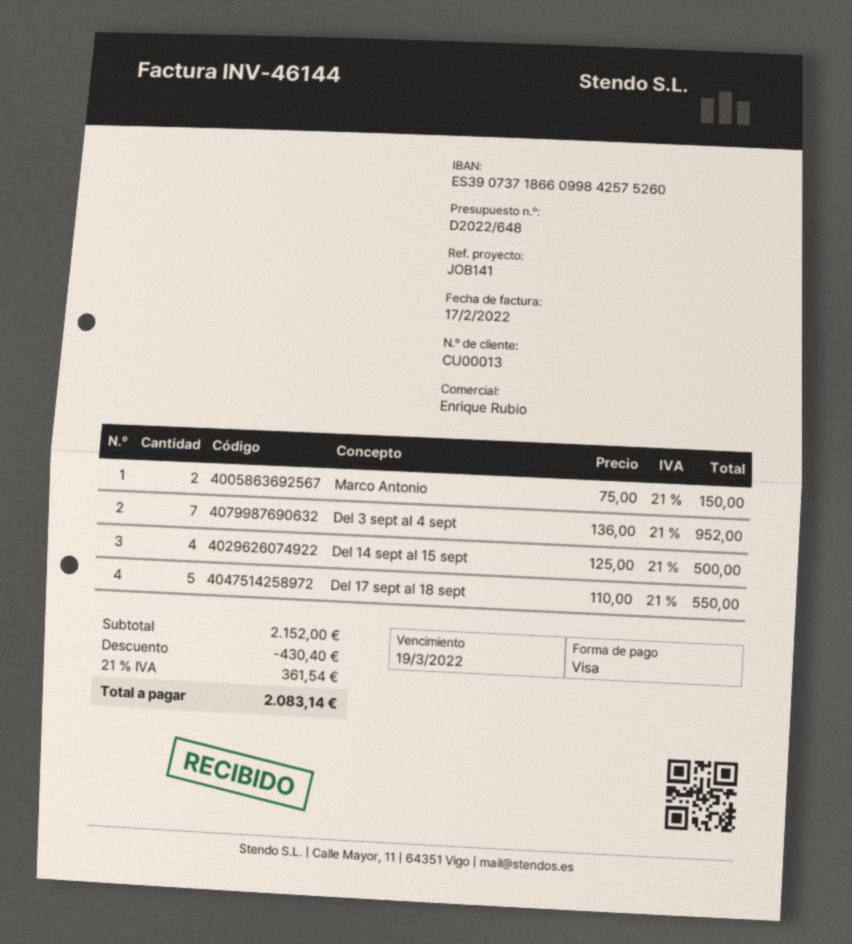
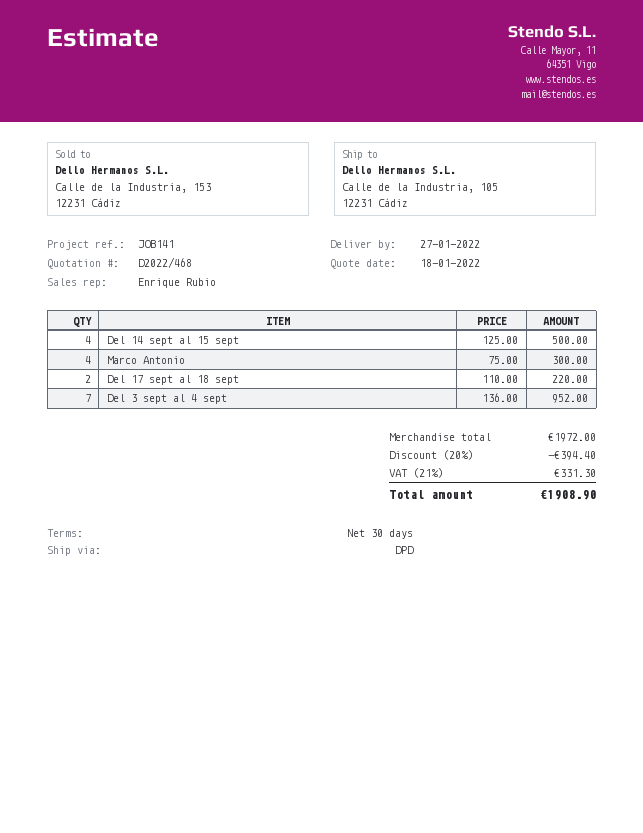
quote number: D2022/648 -> D2022/468
Marco Antonio: 2 x 75.00 = 150.00 -> 4 x 75.00 = 300.00
Del 17 sept al 18 sept: 5 x 110.00 = 550.00 -> 2 x 110.00 = 220.00
subtotal: 2152.00 -> 1972.00
discount: 430.40 -> 394.40
tax: 21% = 361.54 -> 21% = 331.30
total: 2083.14 -> 1908.90

